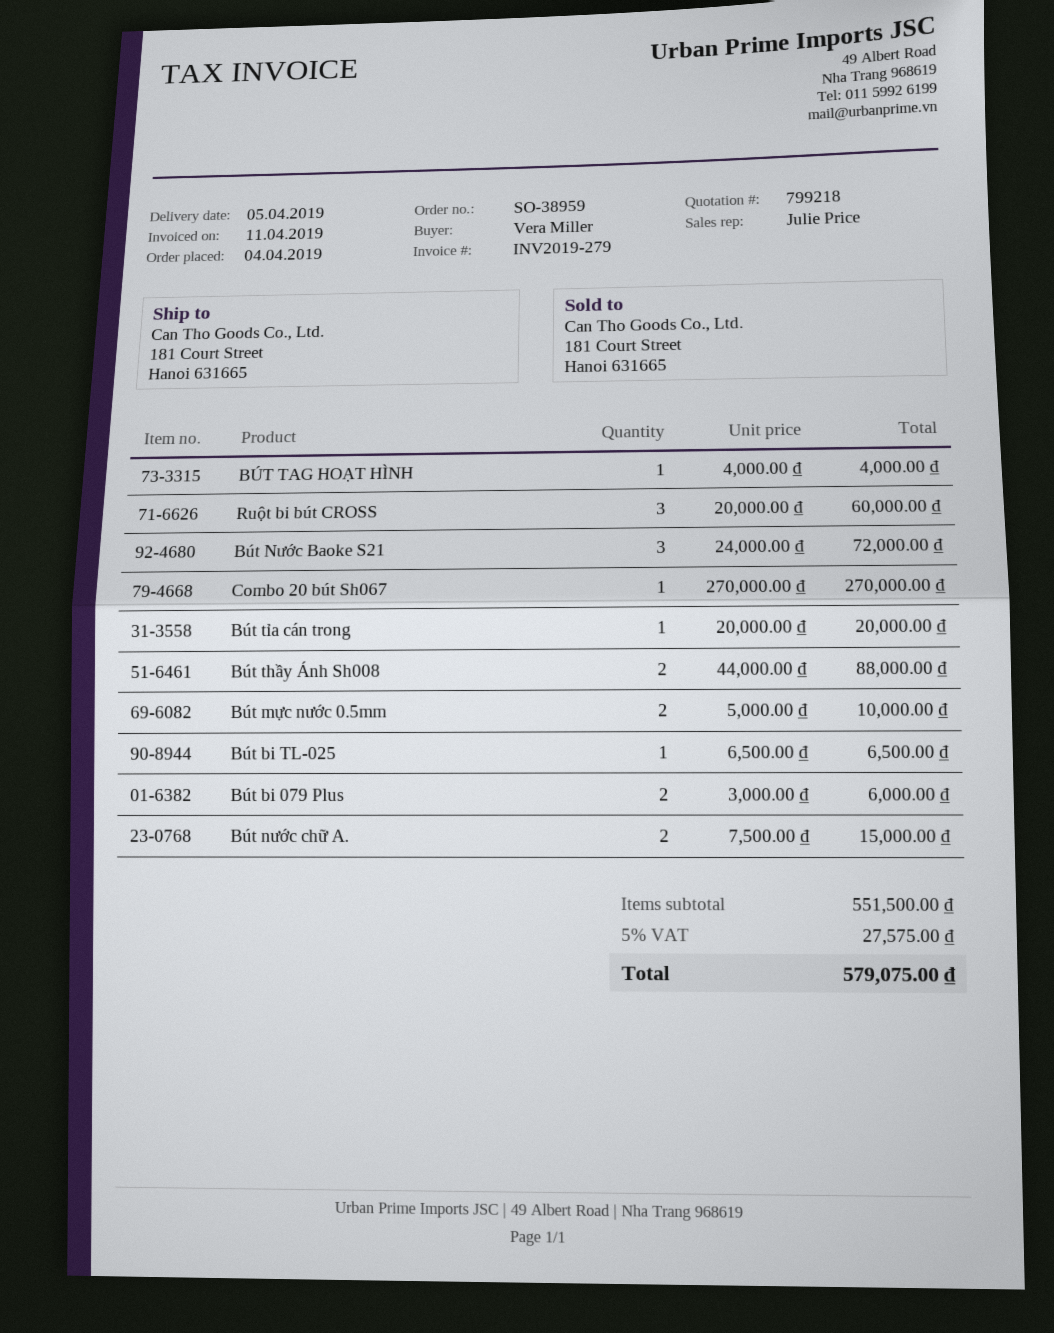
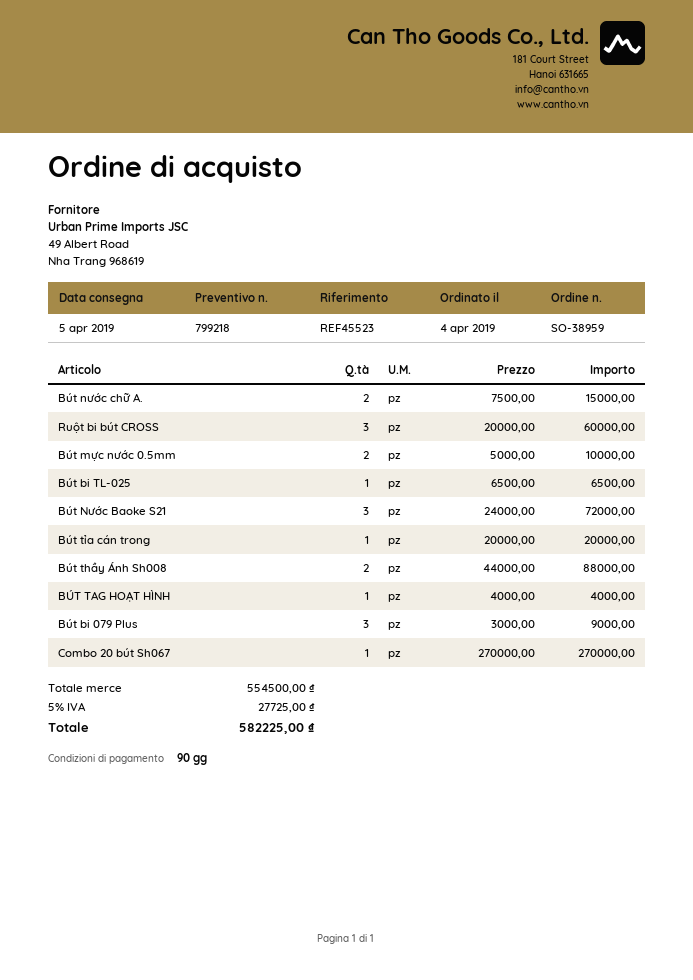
Bút bi 079 Plus: 2 x 3000.00 = 6000.00 -> 3 x 3000.00 = 9000.00
subtotal: 551500.00 -> 554500.00
tax: 5% = 27575.00 -> 5% = 27725.00
total: 579075.00 -> 582225.00

